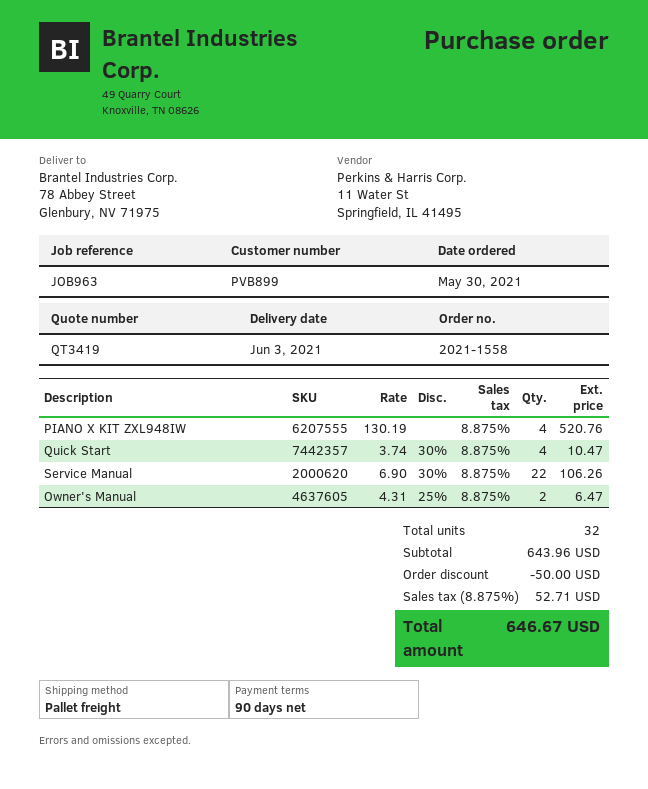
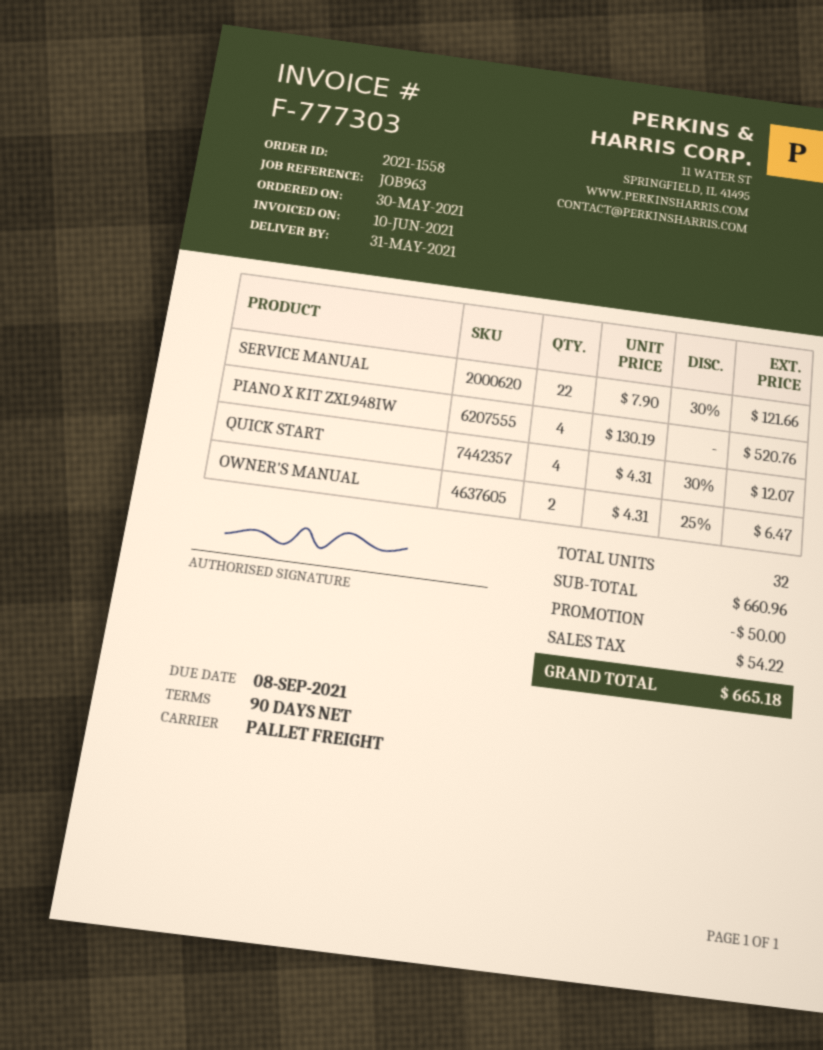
delivery date: 2021-06-03 -> 2021-05-31
Quick Start: 4 x 3.74 - 30% = 10.47 -> 4 x 4.31 - 30% = 12.07
Service Manual: 22 x 6.90 - 30% = 106.26 -> 22 x 7.90 - 30% = 121.66
subtotal: 643.96 -> 660.96
tax: 52.71 -> 54.22
total: 646.67 -> 665.18

